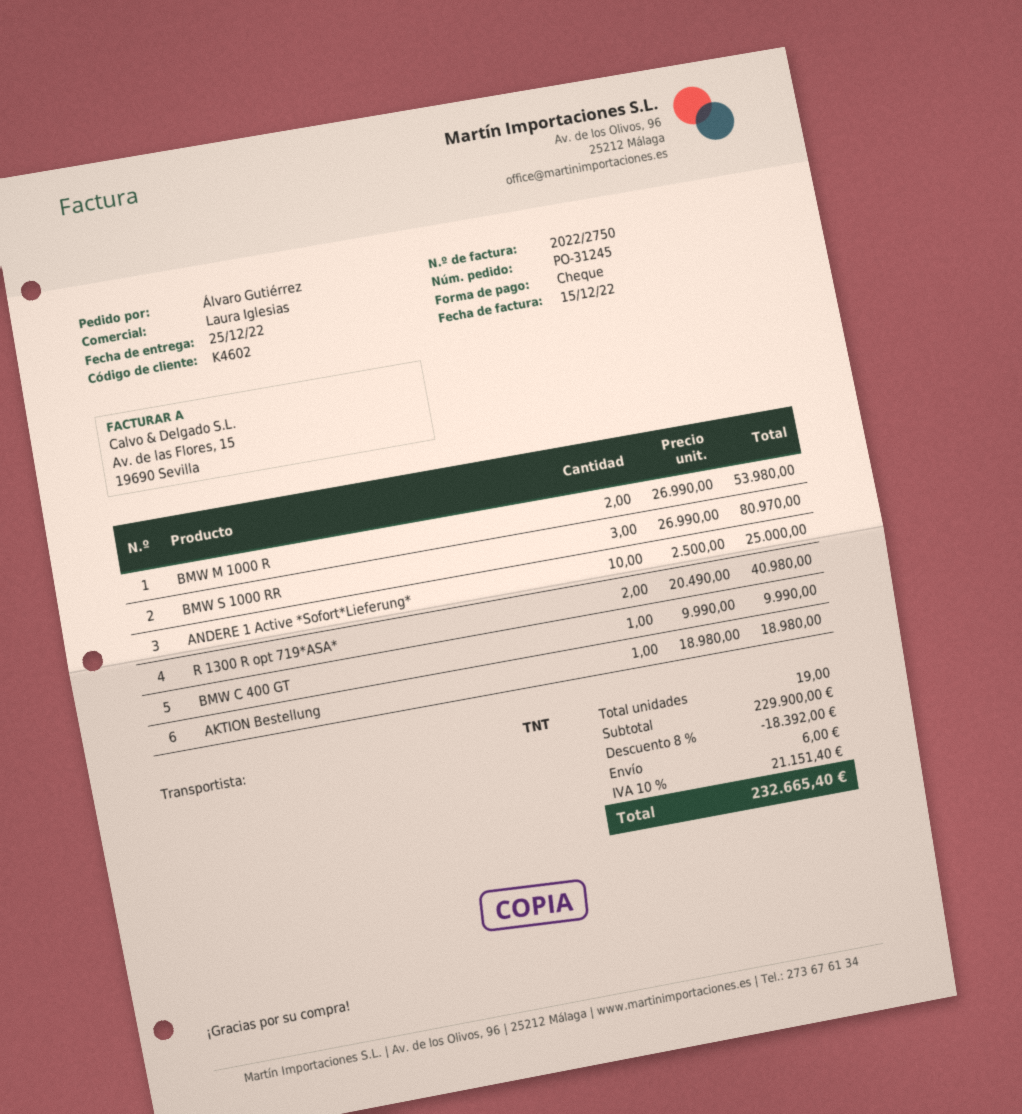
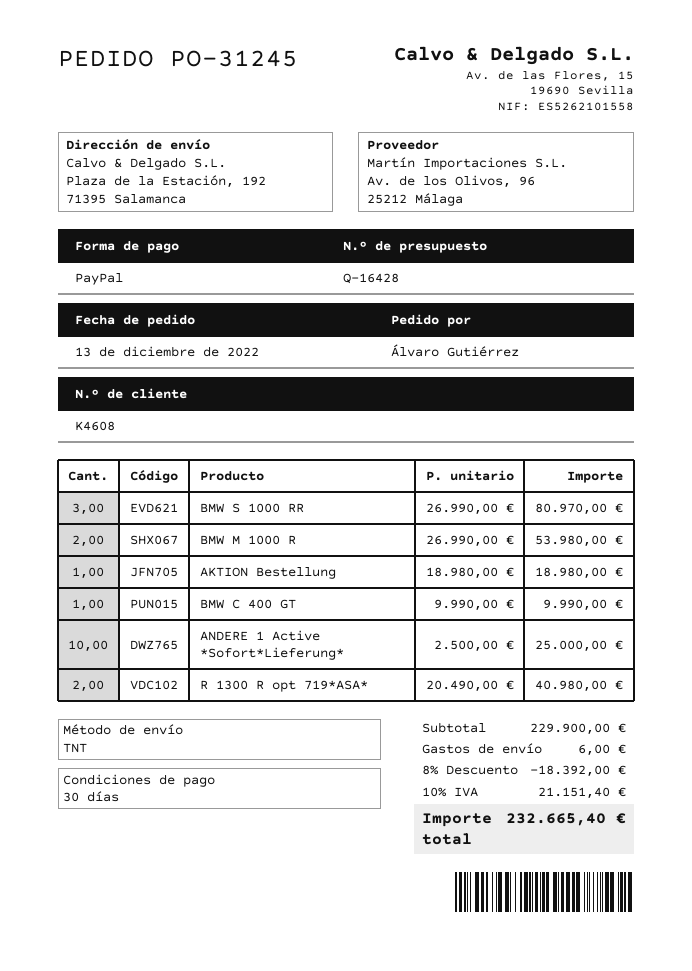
customer number: K4602 -> K4608
payment method: cheque -> PayPal

